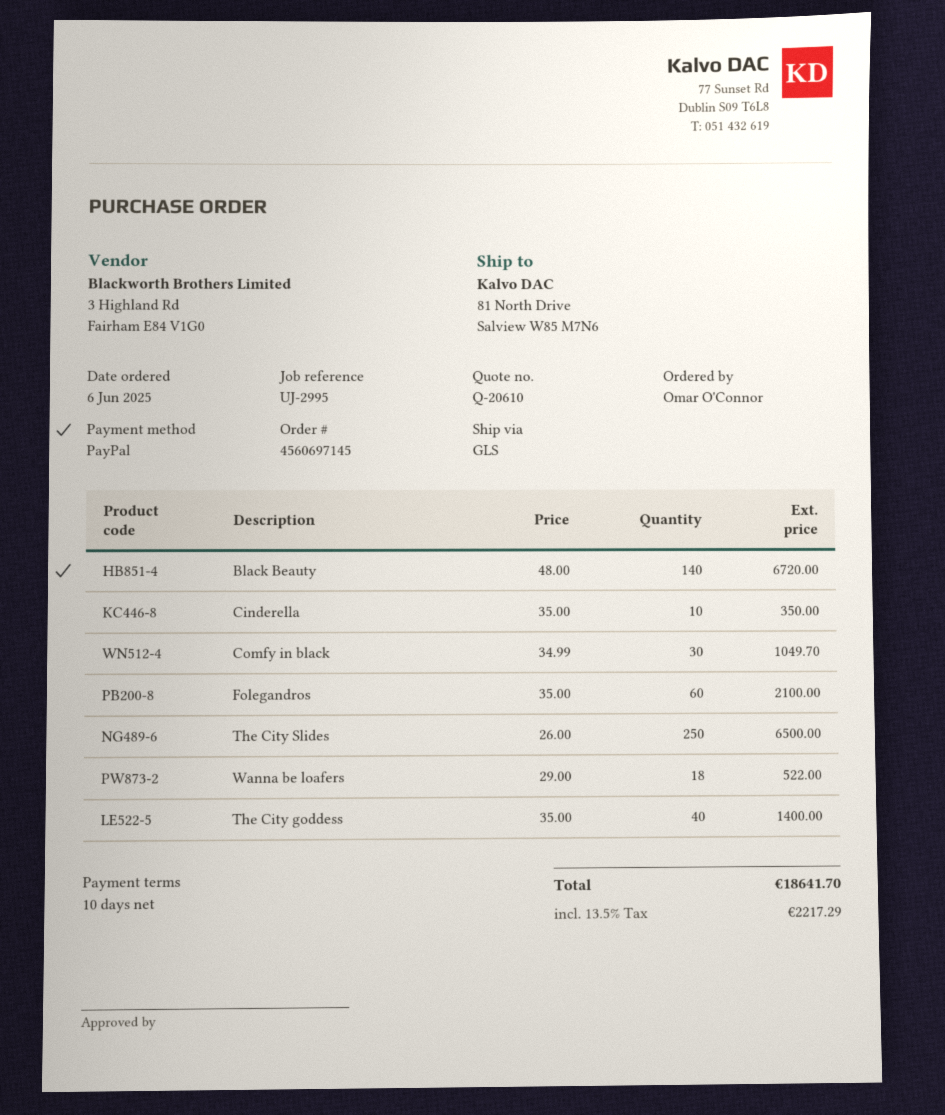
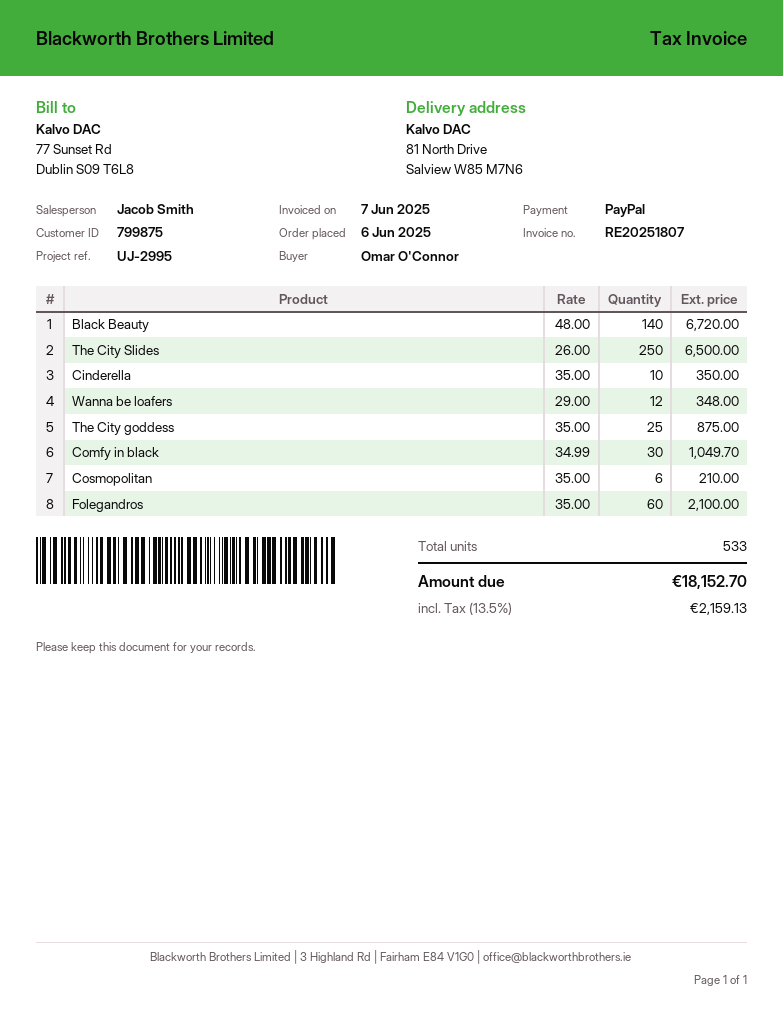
Wanna be loafers: 18 x 29.00 = 522.00 -> 12 x 29.00 = 348.00
Τhe City goddess: 40 x 35.00 = 1400.00 -> 25 x 35.00 = 875.00
Cosmopolitan: none -> 6 x 35.00 = 210.00
tax: 13.5% = 2217.29 -> 13.5% = 2159.13
total: 18641.70 -> 18152.70

